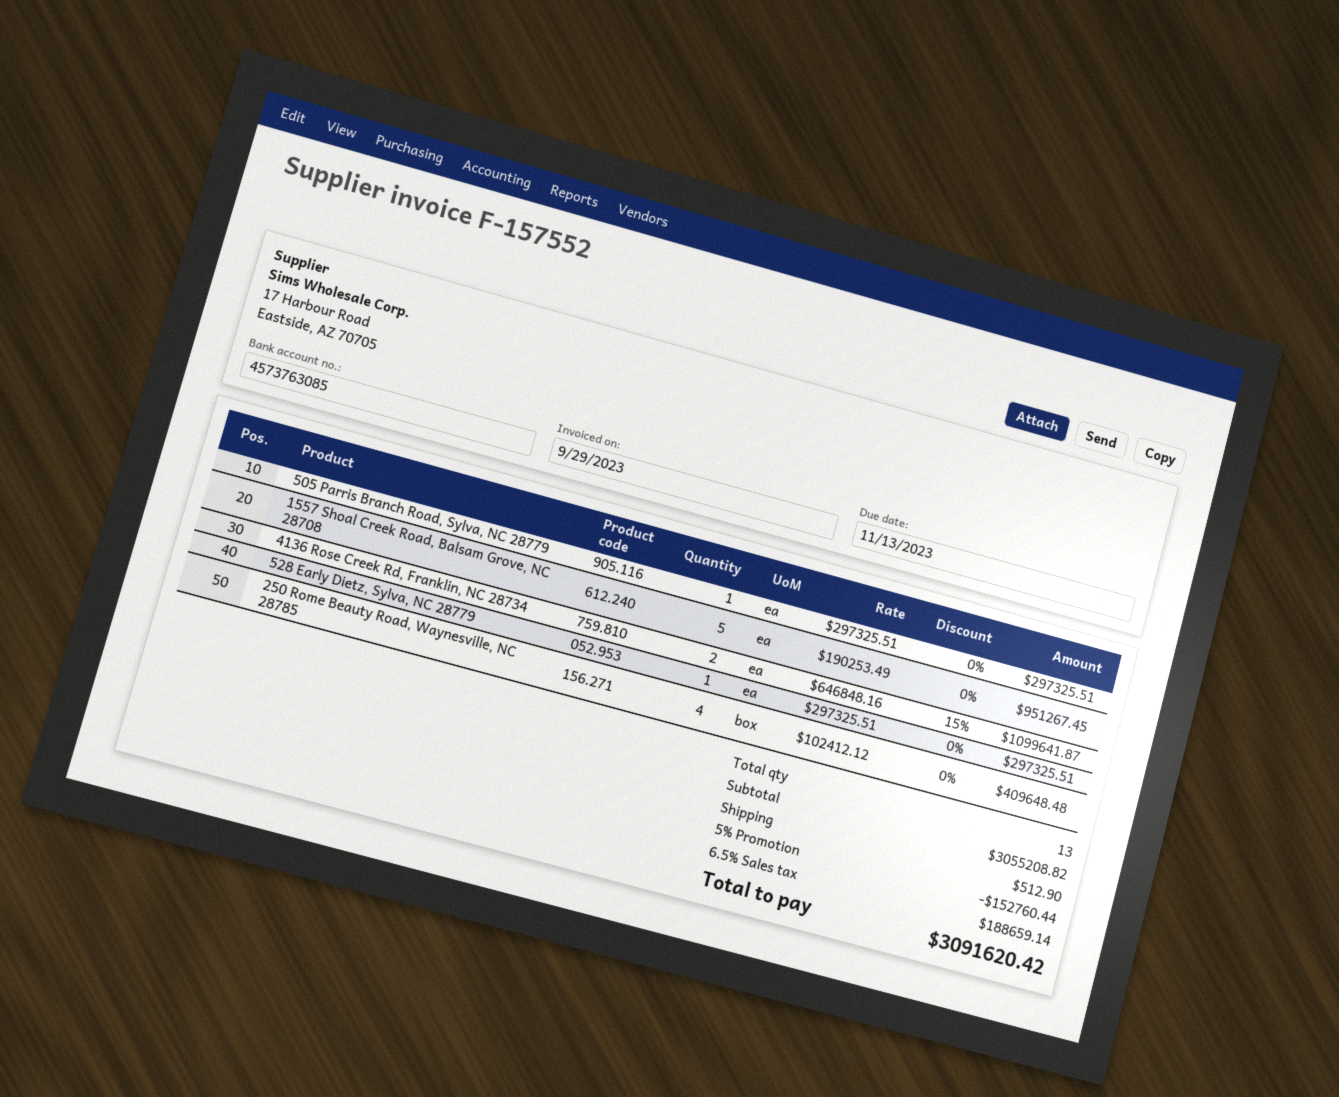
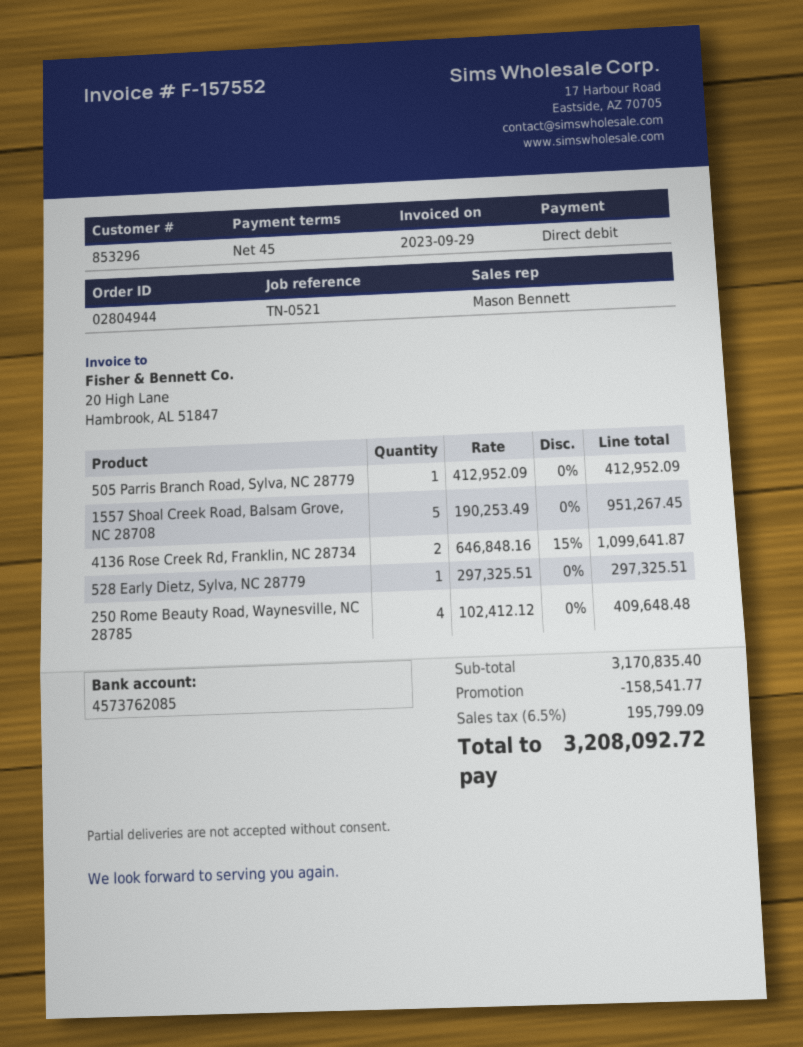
bank account: 4573763085 -> 4573762085
505 Parris Branch Road, Sylva, NC 28779: 1 x 297325.51 = 297325.51 -> 1 x 412952.09 = 412952.09
subtotal: 3055208.82 -> 3170835.40
discount: 152760.44 -> 158541.77
shipping: 512.90 -> none
tax: 6.5% = 188659.14 -> 6.5% = 195799.09
total: 3091620.42 -> 3208092.72

